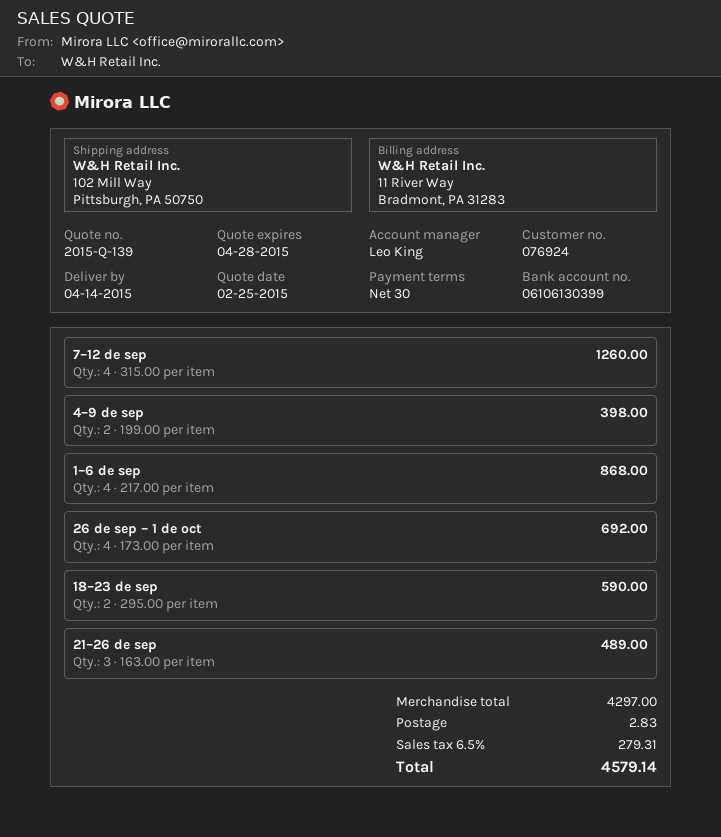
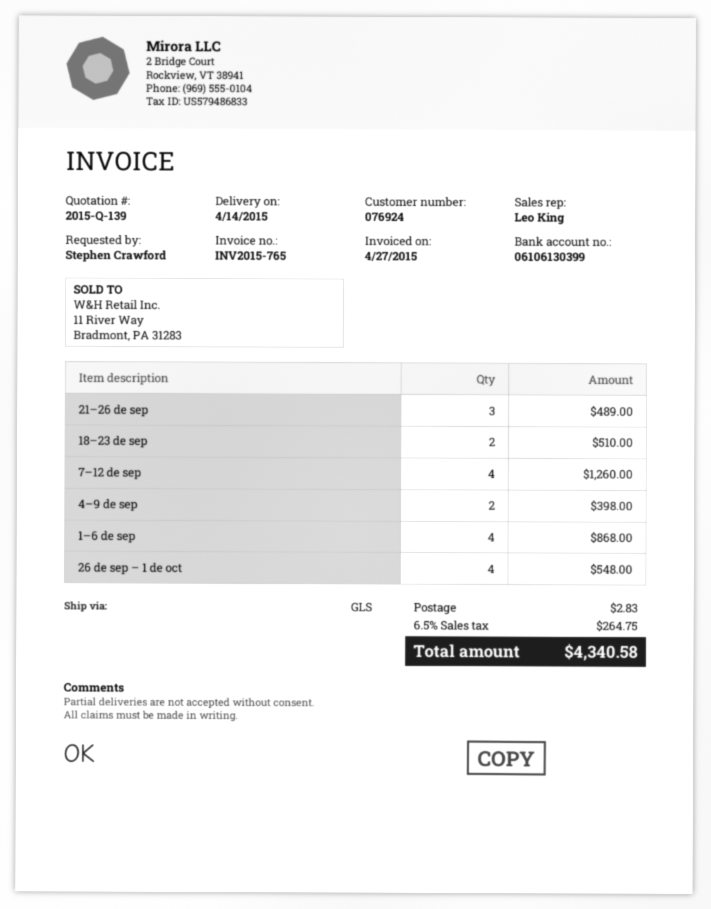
26 de sep – 1 de oct: 4 for 692.00 -> 4 for 548.00
18–23 de sep: 2 for 590.00 -> 2 for 510.00
tax: 6.5% = 279.31 -> 6.5% = 264.75
total: 4579.14 -> 4340.58

